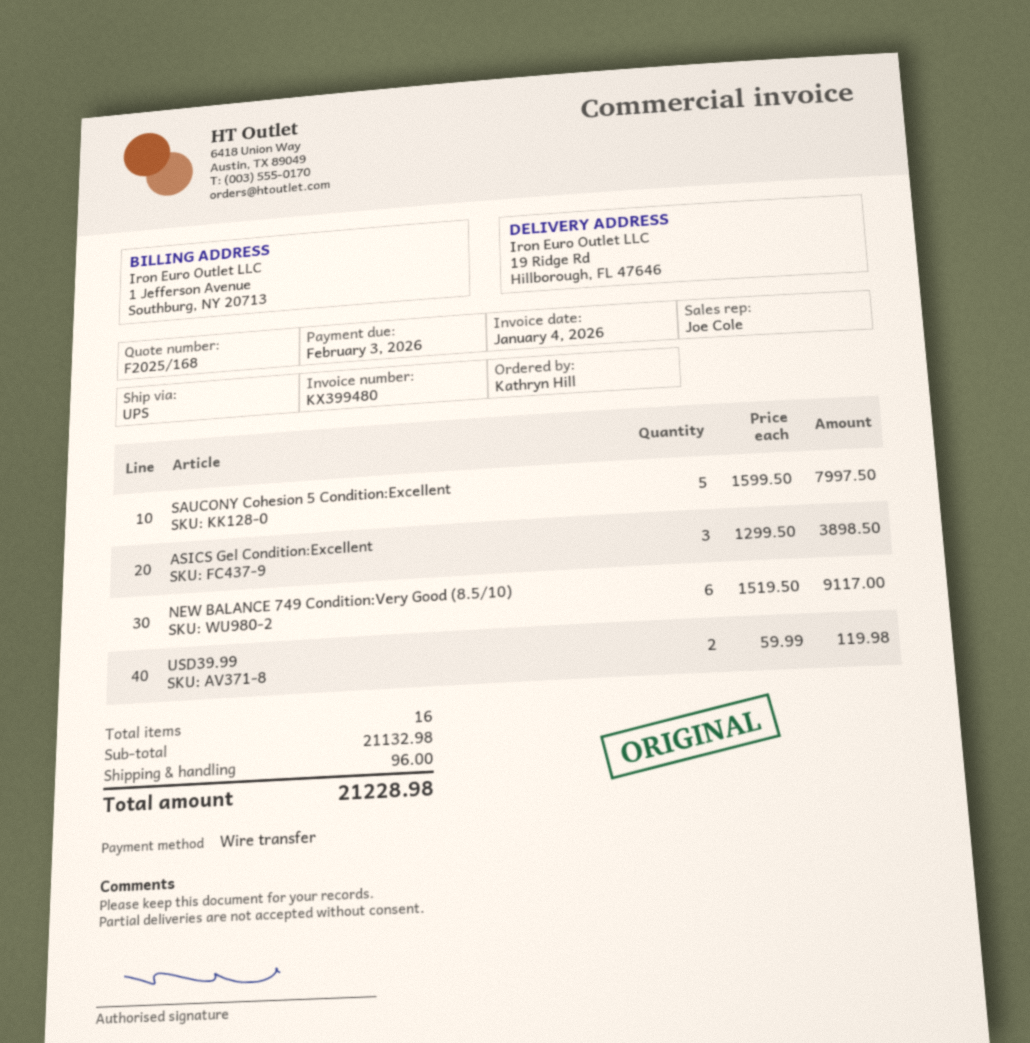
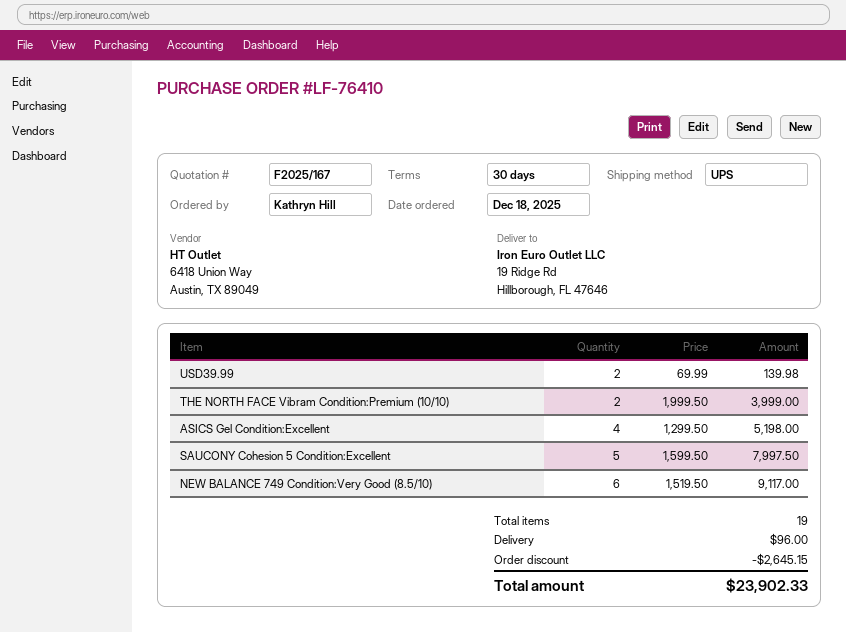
quote number: F2025/168 -> F2025/167
ASICS Gel Condition:Excellent: 3 x 1299.50 = 3898.50 -> 4 x 1299.50 = 5198.00
USD39.99: 2 x 59.99 = 119.98 -> 2 x 69.99 = 139.98
THE NORTH FACE Vibram Condition:Premium (10/10): none -> 2 x 1999.50 = 3999.00
total quantity: 16 -> 19
discount: none -> 2645.15
total: 21228.98 -> 23902.33

